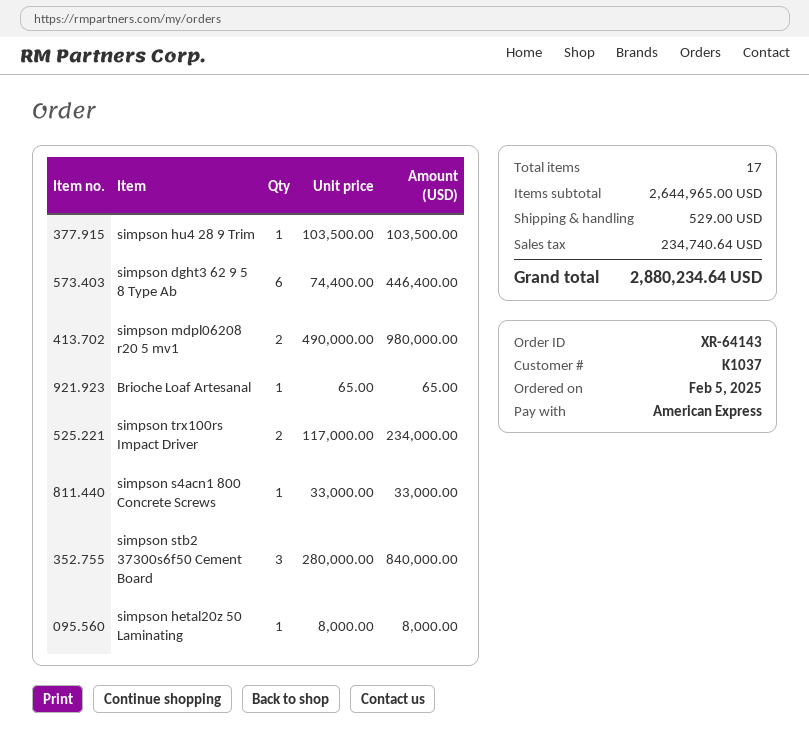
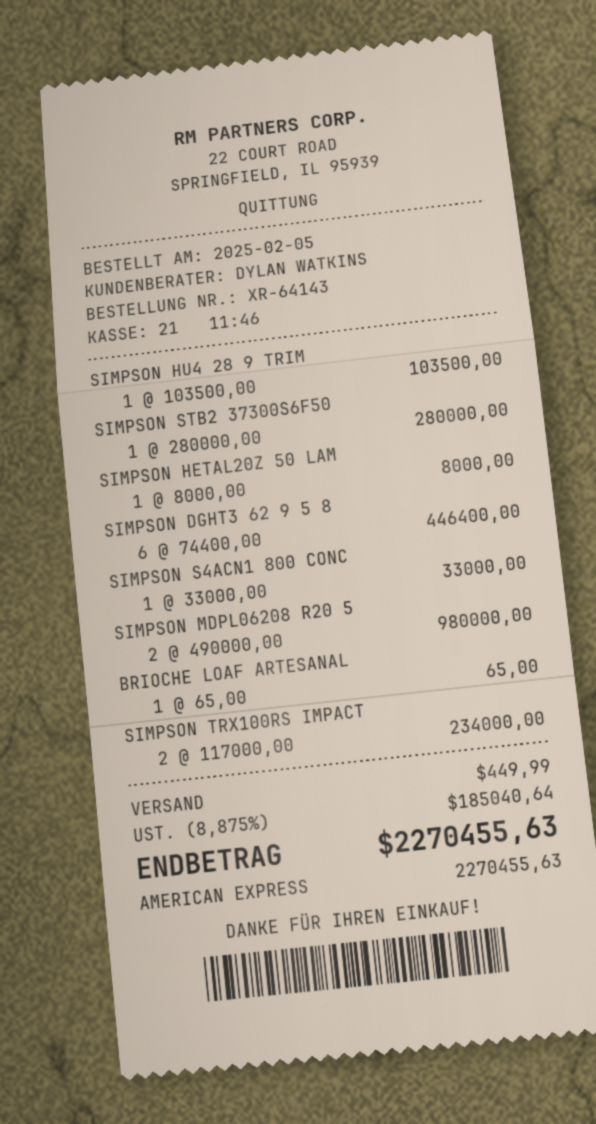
simpson stb2 37300s6f50 Cement Board: 3 x 280000.00 = 840000.00 -> 1 x 280000.00 = 280000.00
shipping: 529.00 -> 449.99
tax: 234740.64 -> 185040.64
total: 2880234.64 -> 2270455.63

